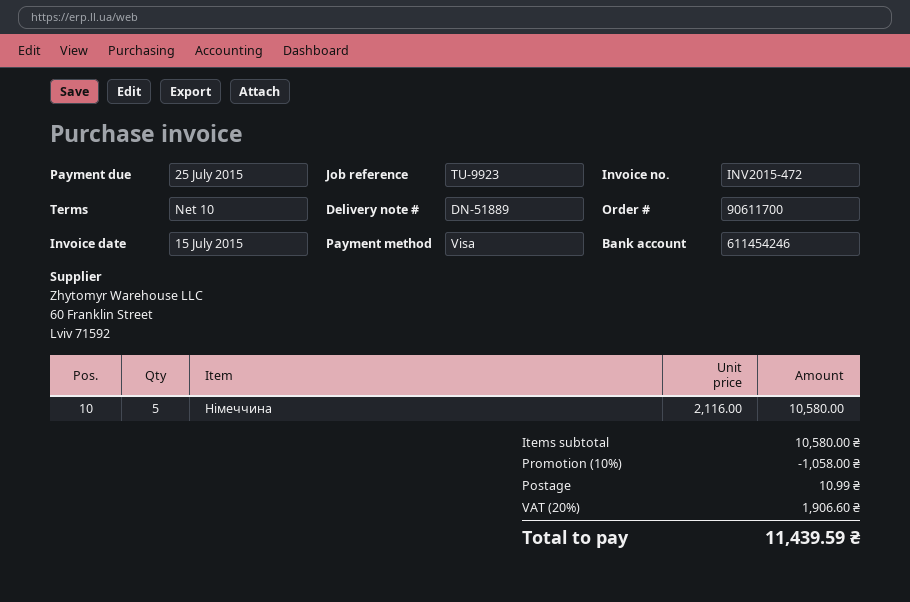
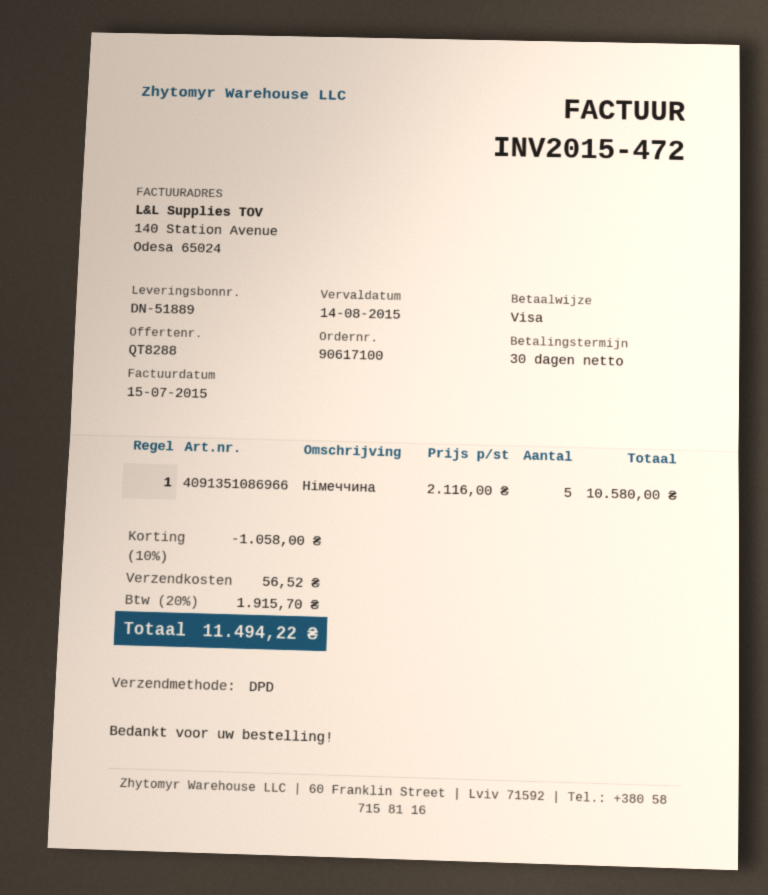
order number: 90611700 -> 90617100
payment terms: 10 days -> 30 days
due date: 2015-07-25 -> 2015-08-14
shipping: 10.99 -> 56.52
tax: 20% = 1906.60 -> 20% = 1915.70
total: 11439.59 -> 11494.22

